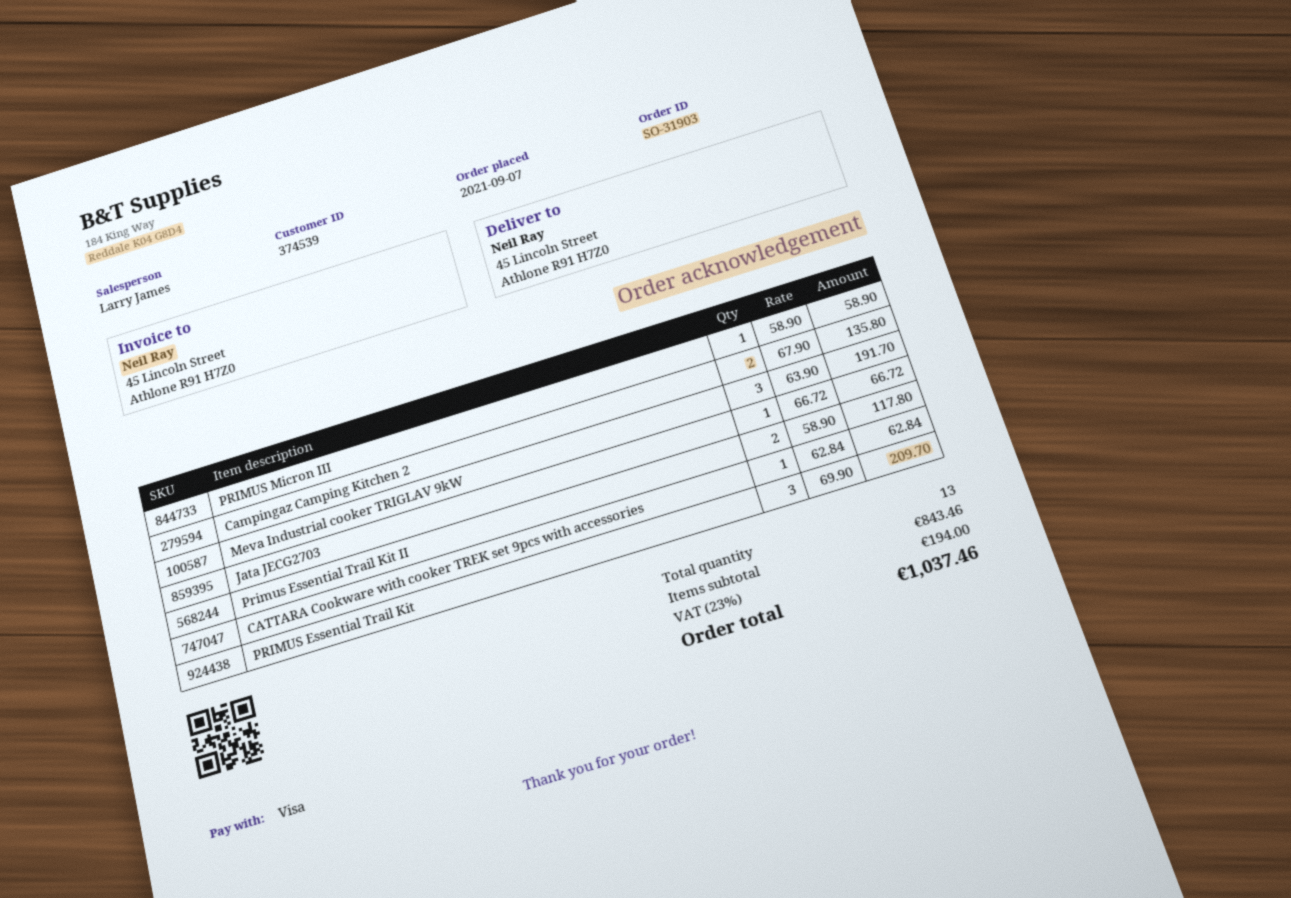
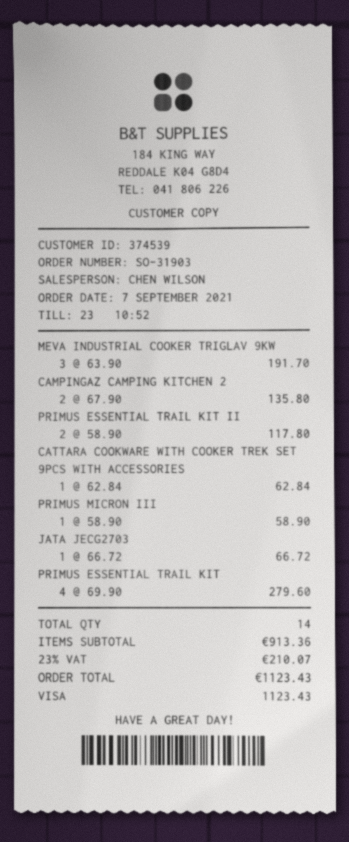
sales rep: Larry James -> CHEN WILSON
PRIMUS Essential Trail Kit: 3 x 69.90 = 209.70 -> 4 x 69.90 = 279.60
total quantity: 13 -> 14
subtotal: 843.46 -> 913.36
tax: 23% = 194.00 -> 23% = 210.07
total: 1037.46 -> 1123.43

